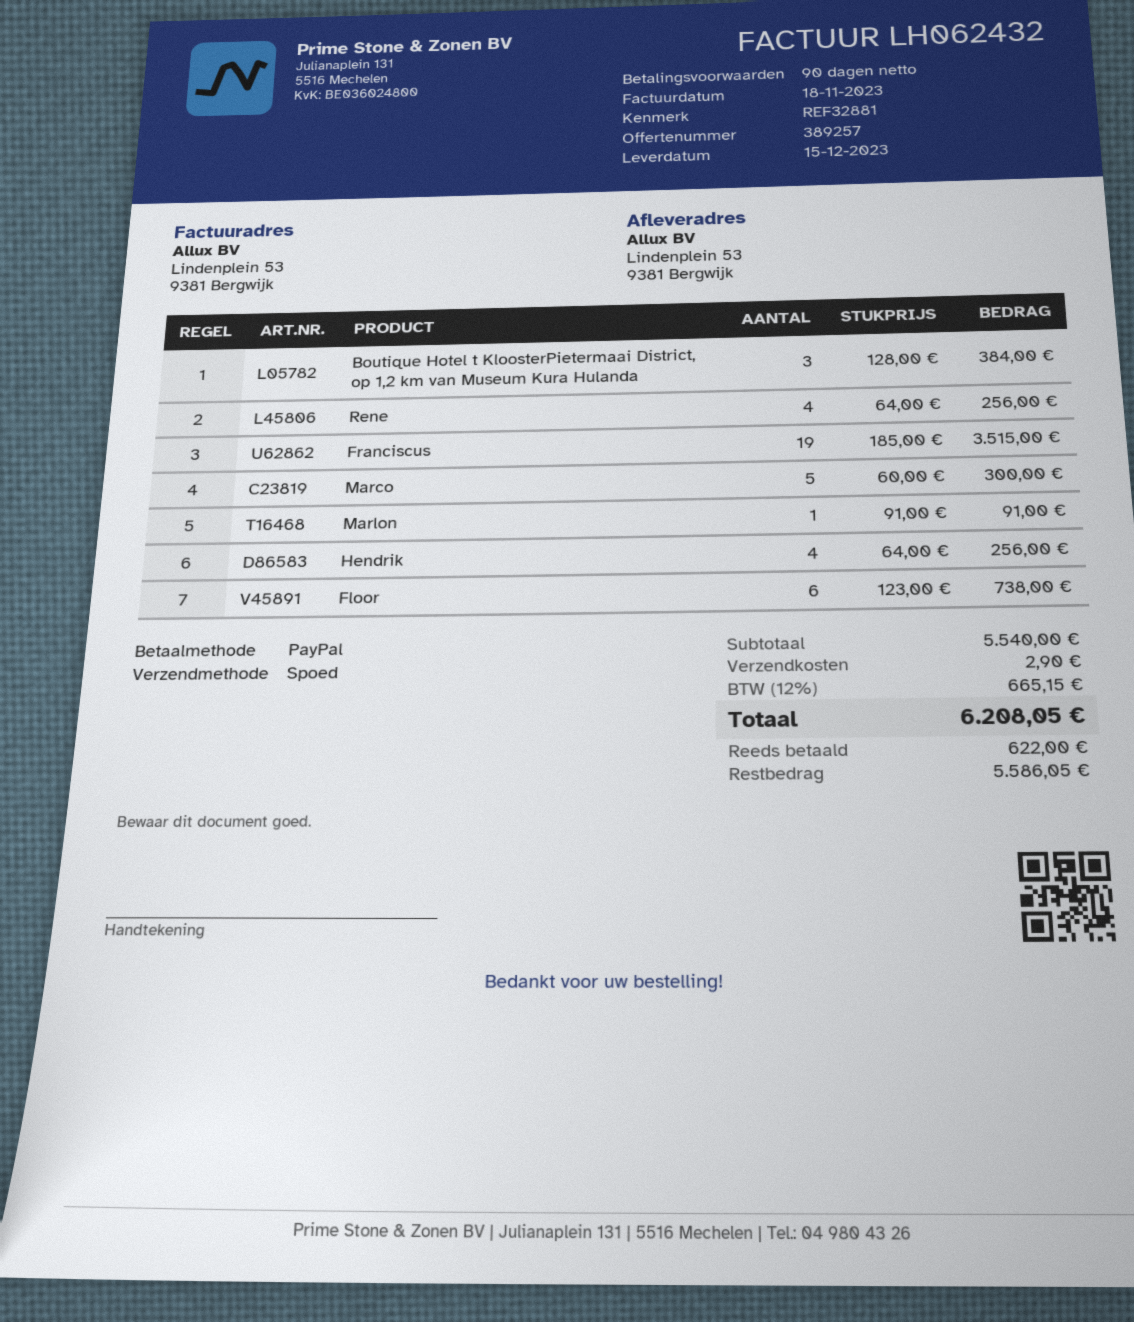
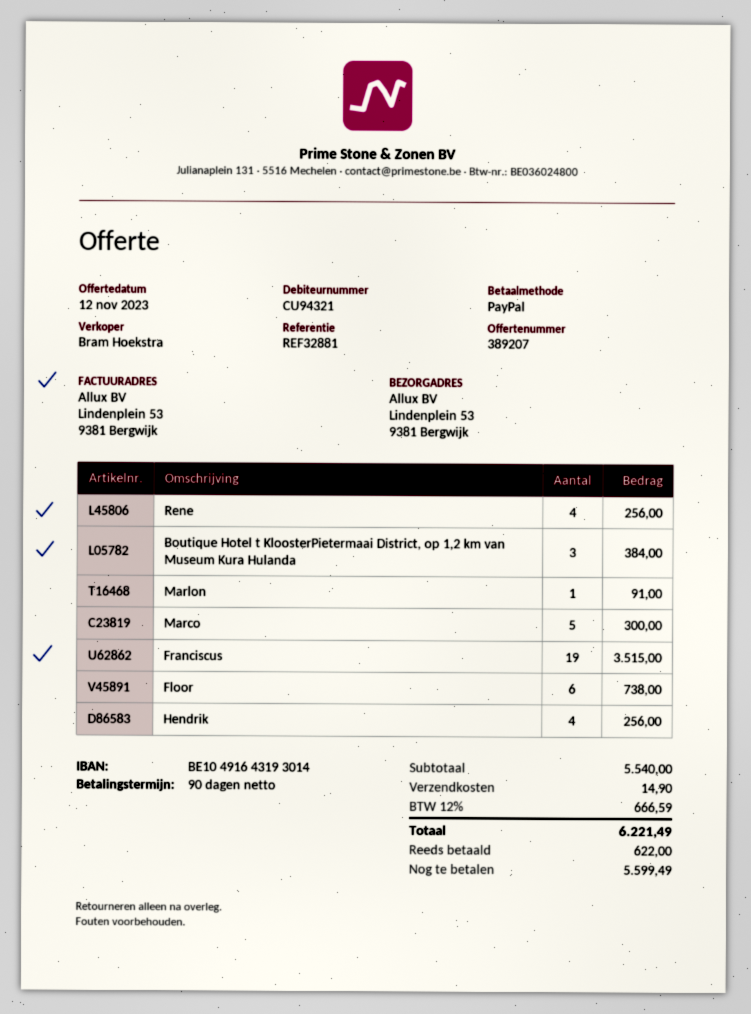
quote number: 389257 -> 389207
shipping: 2.90 -> 14.90
tax: 12% = 665.15 -> 12% = 666.59
total: 6208.05 -> 6221.49
balance: 5586.05 -> 5599.49

